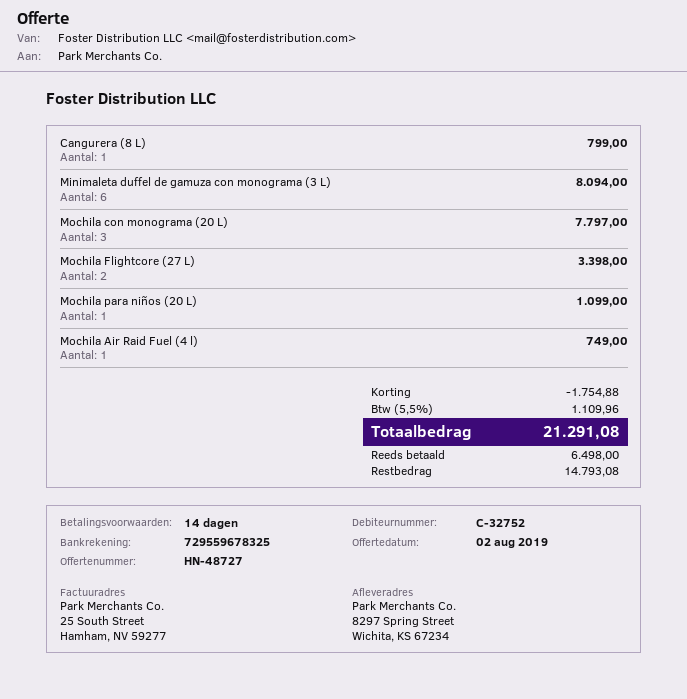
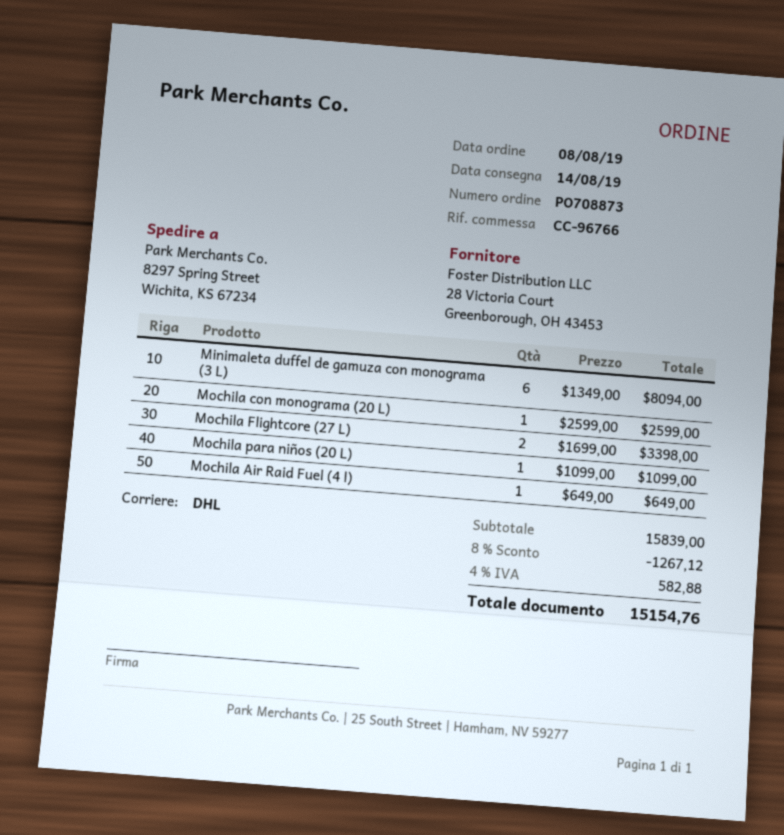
Cangurera (8 L): 1 for 799.00 -> none
Mochila con monograma (20 L): 3 for 7797.00 -> 1 for 2599.00
Mochila Air Raid Fuel (4 l): 1 for 749.00 -> 1 for 649.00
discount: 1754.88 -> 1267.12
tax: 5.5% = 1109.96 -> 4% = 582.88
total: 21291.08 -> 15154.76

